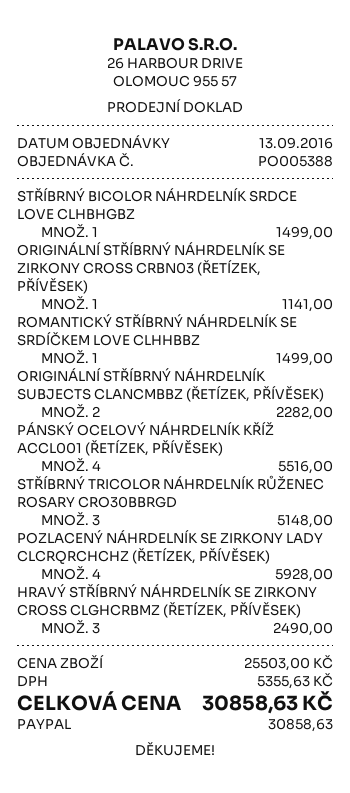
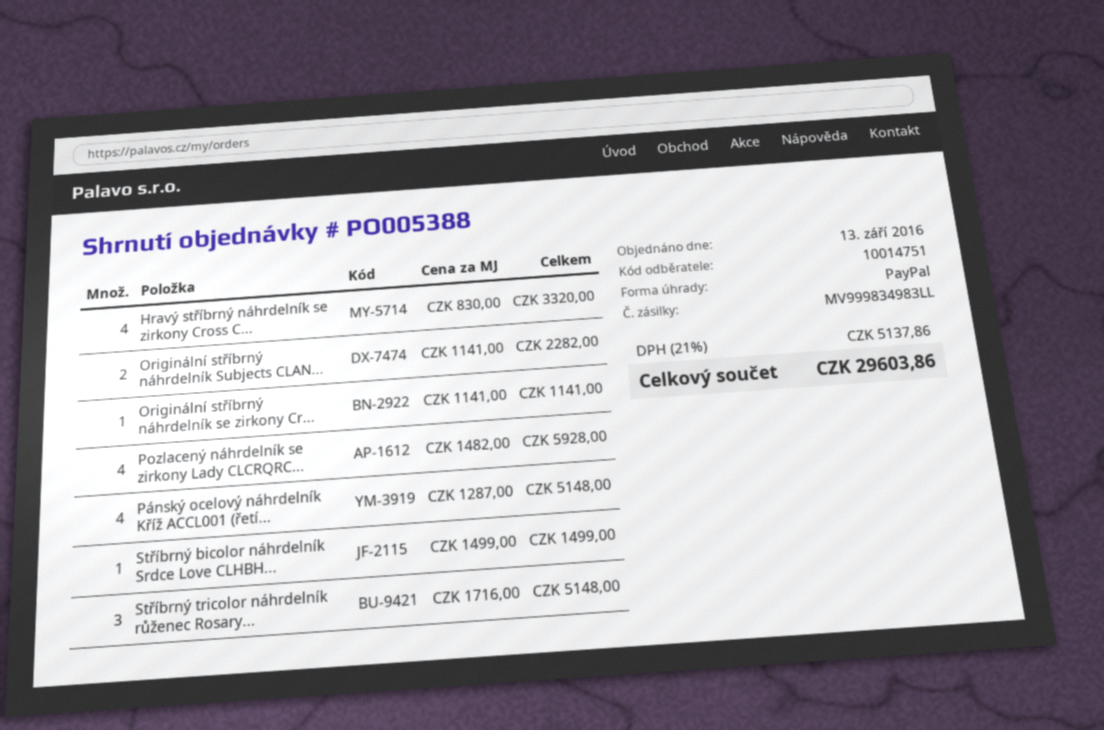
ROMANTICKÝ STŘÍBRNÝ NÁHRDELNÍK SE SRDÍČKEM LOVE CLHHBBZ: 1 for 1499.00 -> none
PÁNSKÝ OCELOVÝ NÁHRDELNÍK KŘÍŽ ACCL001 (ŘETÍZEK, PŘÍVĚSEK): 4 for 5516.00 -> 4 for 5148.00
HRAVÝ STŘÍBRNÝ NÁHRDELNÍK SE ZIRKONY CROSS CLGHCRBMZ (ŘETÍZEK, PŘÍVĚSEK): 3 for 2490.00 -> 4 for 3320.00
tax: 5355.63 -> 5137.86
total: 30858.63 -> 29603.86

